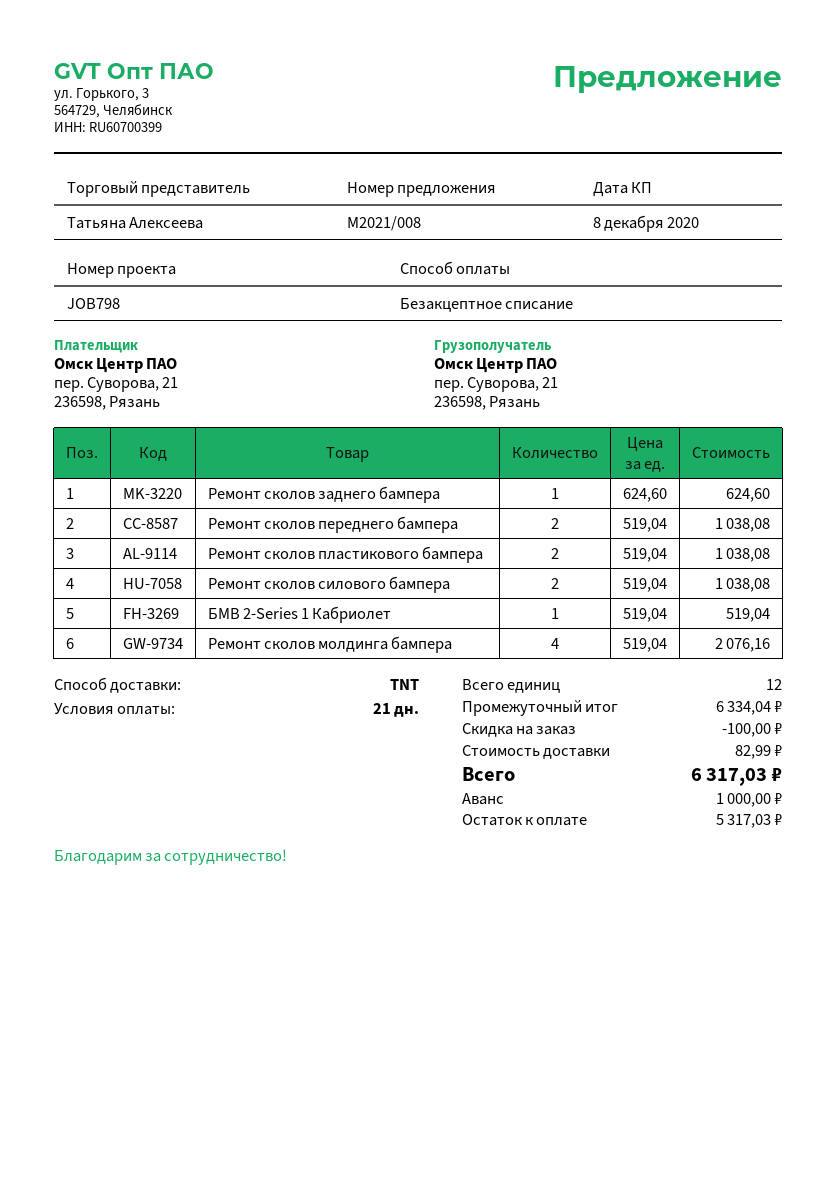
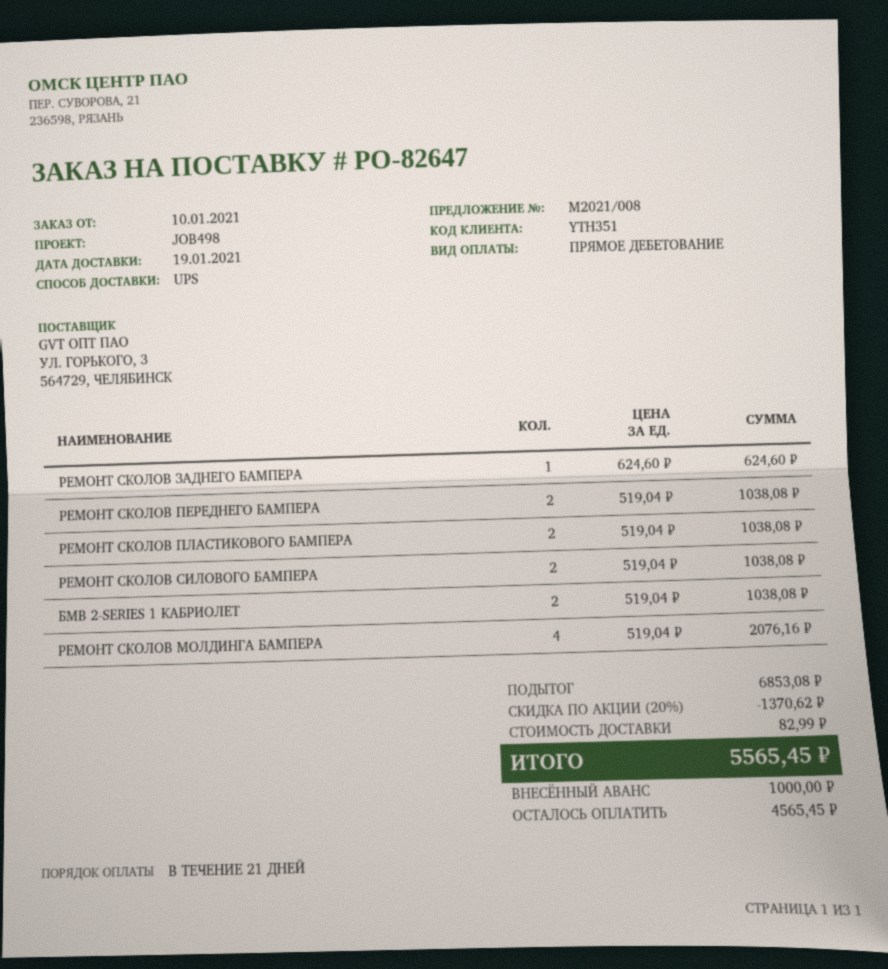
reference: JOB798 -> JOB498
shipping method: TNT -> UPS
БМВ 2-Series 1 Кабриолет: 1 x 519.04 = 519.04 -> 2 x 519.04 = 1038.08
subtotal: 6334.04 -> 6853.08
discount: 100.00 -> 1370.62
total: 6317.03 -> 5565.45
balance: 5317.03 -> 4565.45

